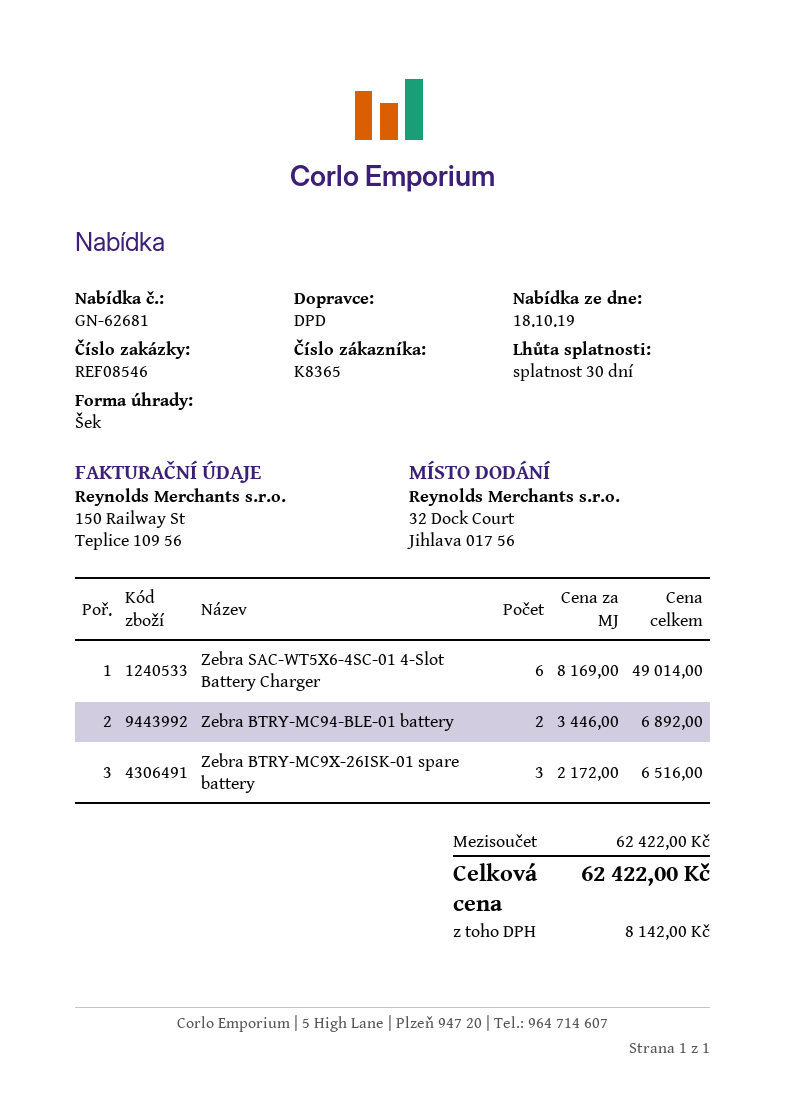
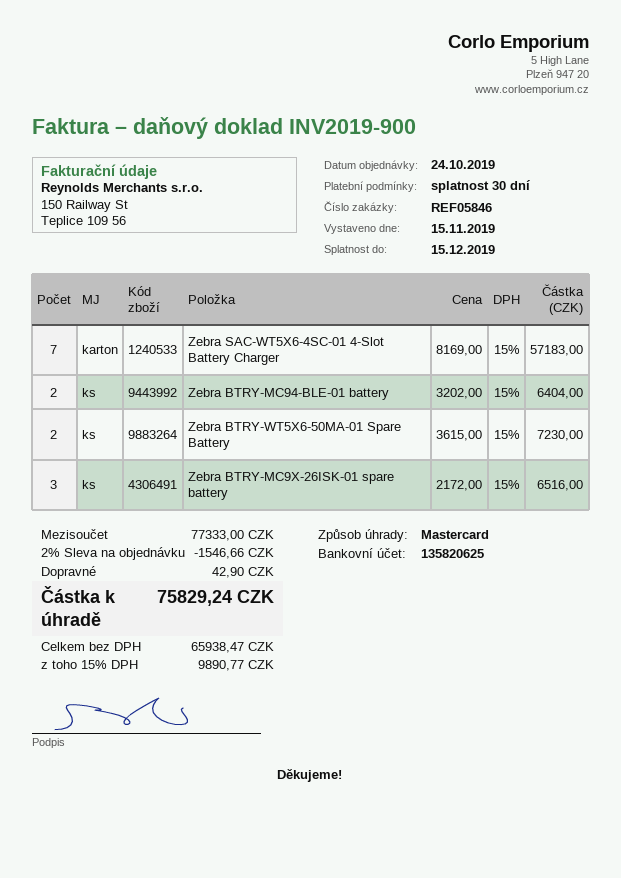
reference: REF08546 -> REF05846
payment method: cheque -> Mastercard
Zebra SAC-WT5X6-4SC-01 4-Slot Battery Charger: 6 x 8169.00 = 49014.00 -> 7 x 8169.00 = 57183.00
Zebra BTRY-MC94-BLE-01 battery: 2 x 3446.00 = 6892.00 -> 2 x 3202.00 = 6404.00
Zebra BTRY-WT5X6-50MA-01 Spare Battery: none -> 2 x 3615.00 = 7230.00
subtotal: 62422.00 -> 77333.00
discount: none -> 2% = 1546.66
shipping: none -> 42.90
tax: 8142.00 -> 9890.77
total: 62422.00 -> 75829.24

